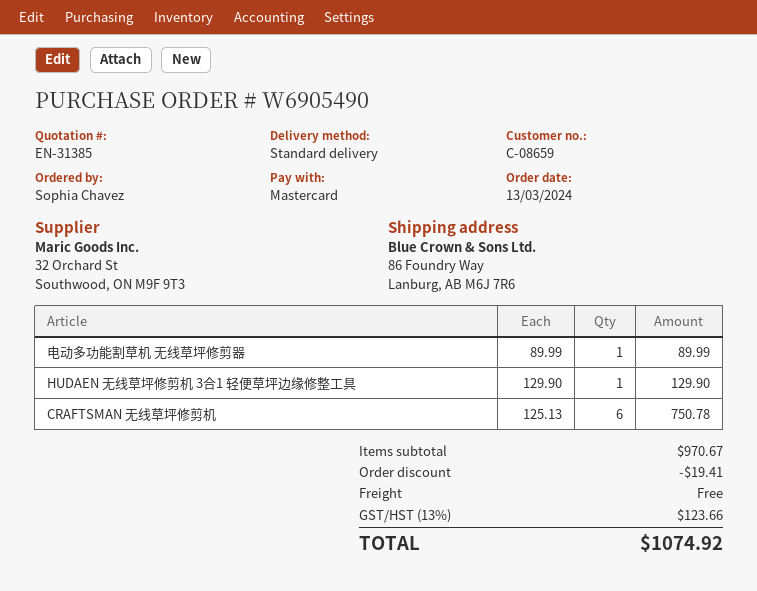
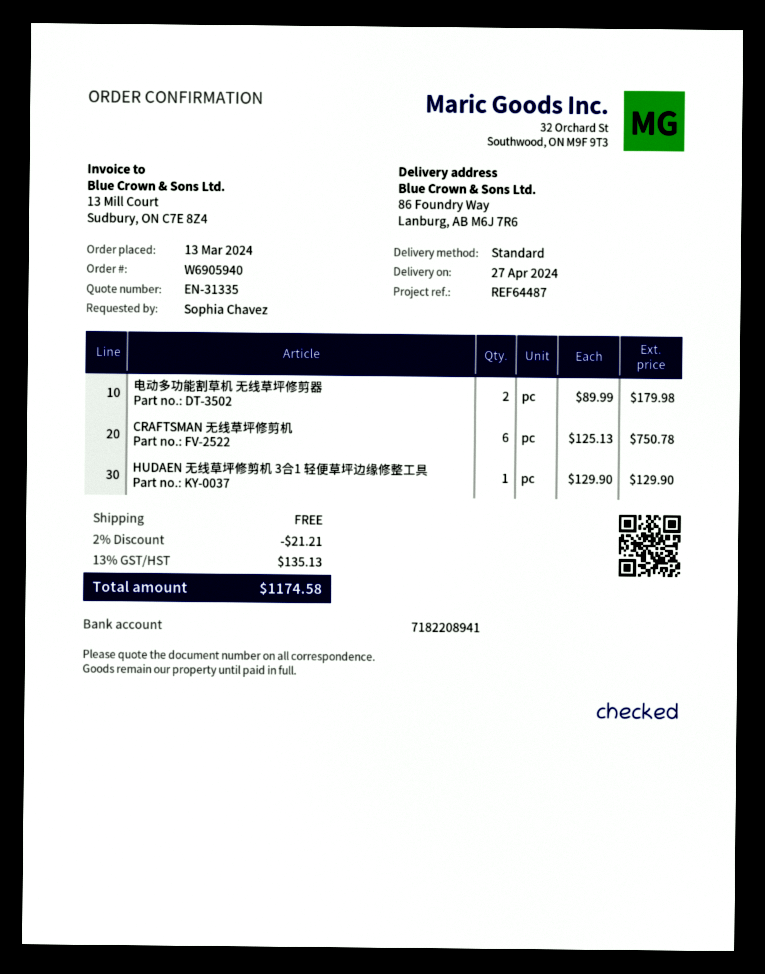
quote number: EN-31385 -> EN-31335
order number: W6905490 -> W6905940
电动多功能割草机 无线草坪修剪器: 1 x 89.99 = 89.99 -> 2 x 89.99 = 179.98
discount: 19.41 -> 21.21
tax: 13% = 123.66 -> 13% = 135.13
total: 1074.92 -> 1174.58

